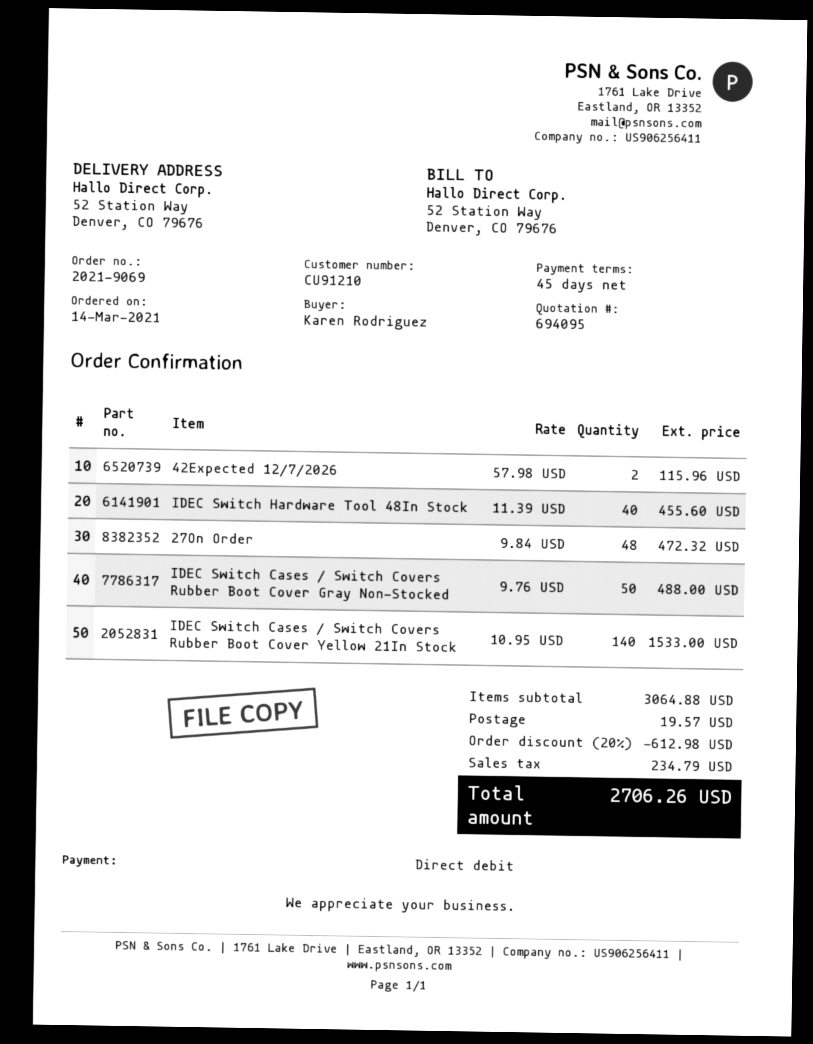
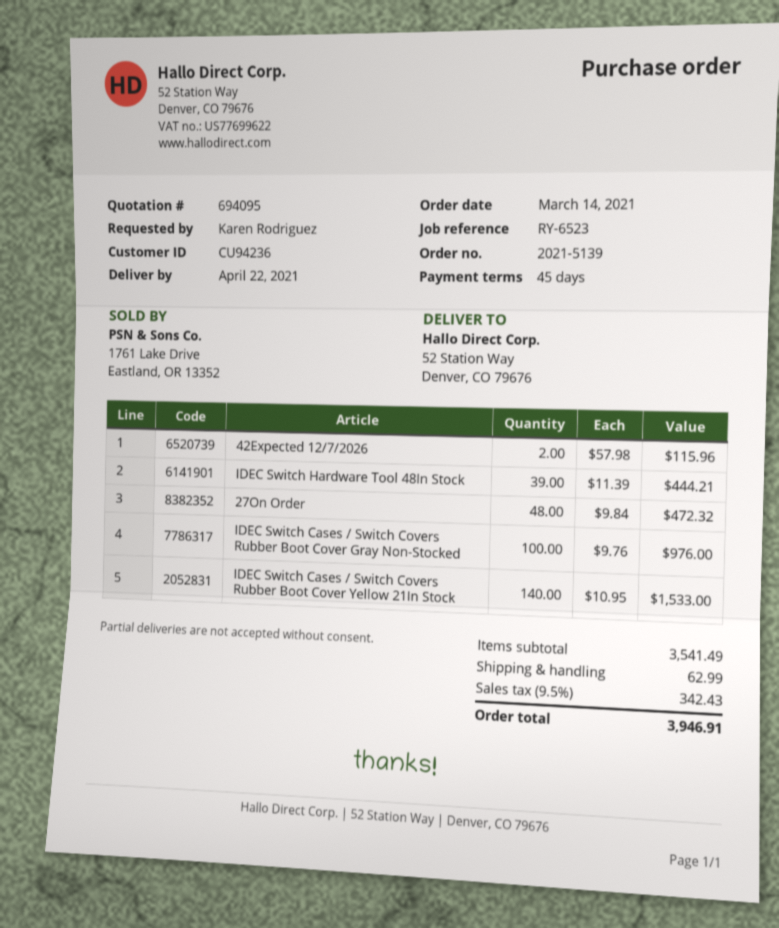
order number: 2021-9069 -> 2021-5139
customer number: CU91210 -> CU94236
IDEC Switch Hardware Tool 48In Stock: 40 x 11.39 = 455.60 -> 39 x 11.39 = 444.21
IDEC Switch Cases / Switch Covers Rubber Boot Cover Gray Non-Stocked: 50 x 9.76 = 488.00 -> 100 x 9.76 = 976.00
subtotal: 3064.88 -> 3541.49
discount: 20% = 612.98 -> none
shipping: 19.57 -> 62.99
tax: 234.79 -> 342.43
total: 2706.26 -> 3946.91

